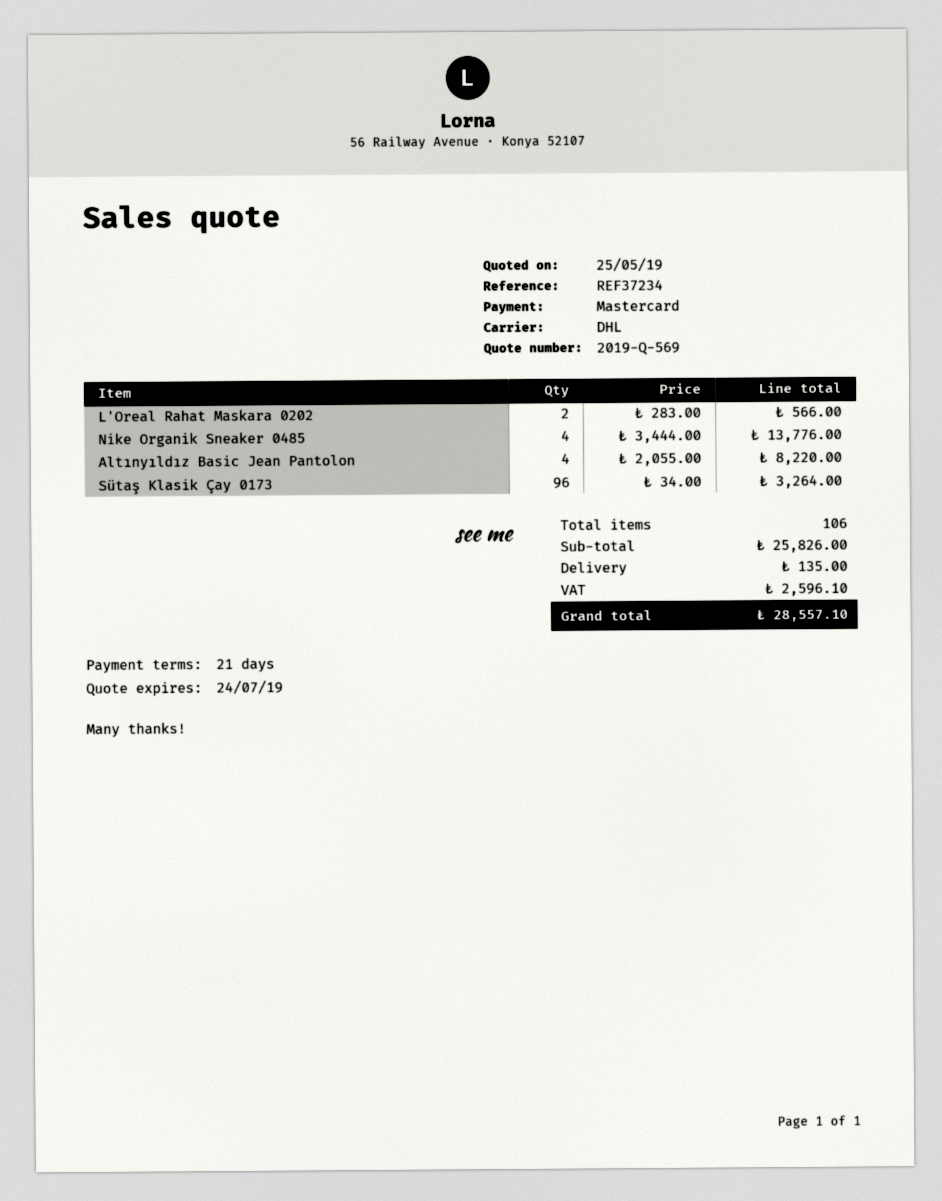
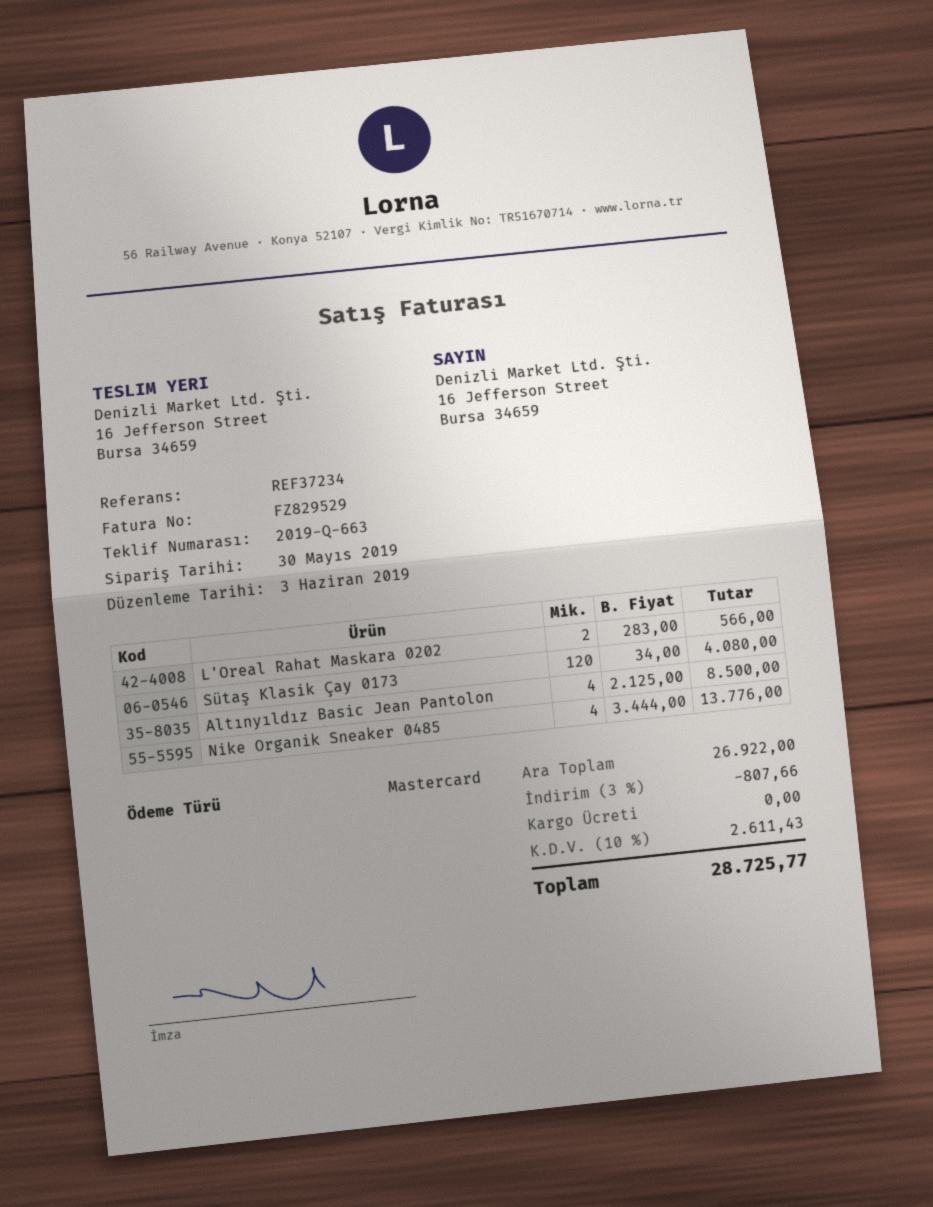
quote number: 2019-Q-569 -> 2019-Q-663
Altınyıldız Basic Jean Pantolon: 4 x 2055.00 = 8220.00 -> 4 x 2125.00 = 8500.00
Sütaş Klasik Çay 0173: 96 x 34.00 = 3264.00 -> 120 x 34.00 = 4080.00
subtotal: 25826.00 -> 26922.00
discount: none -> 3% = 807.66
shipping: 135.00 -> 0.00
tax: 2596.10 -> 2611.43
total: 28557.10 -> 28725.77

